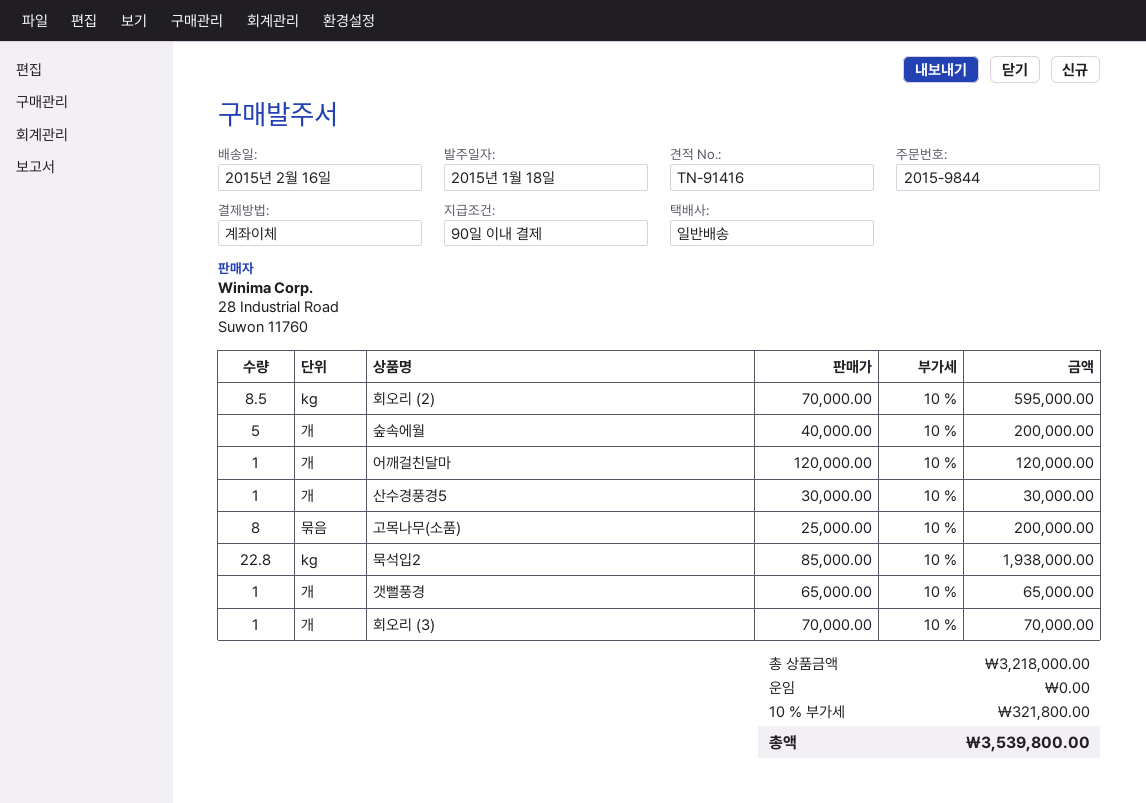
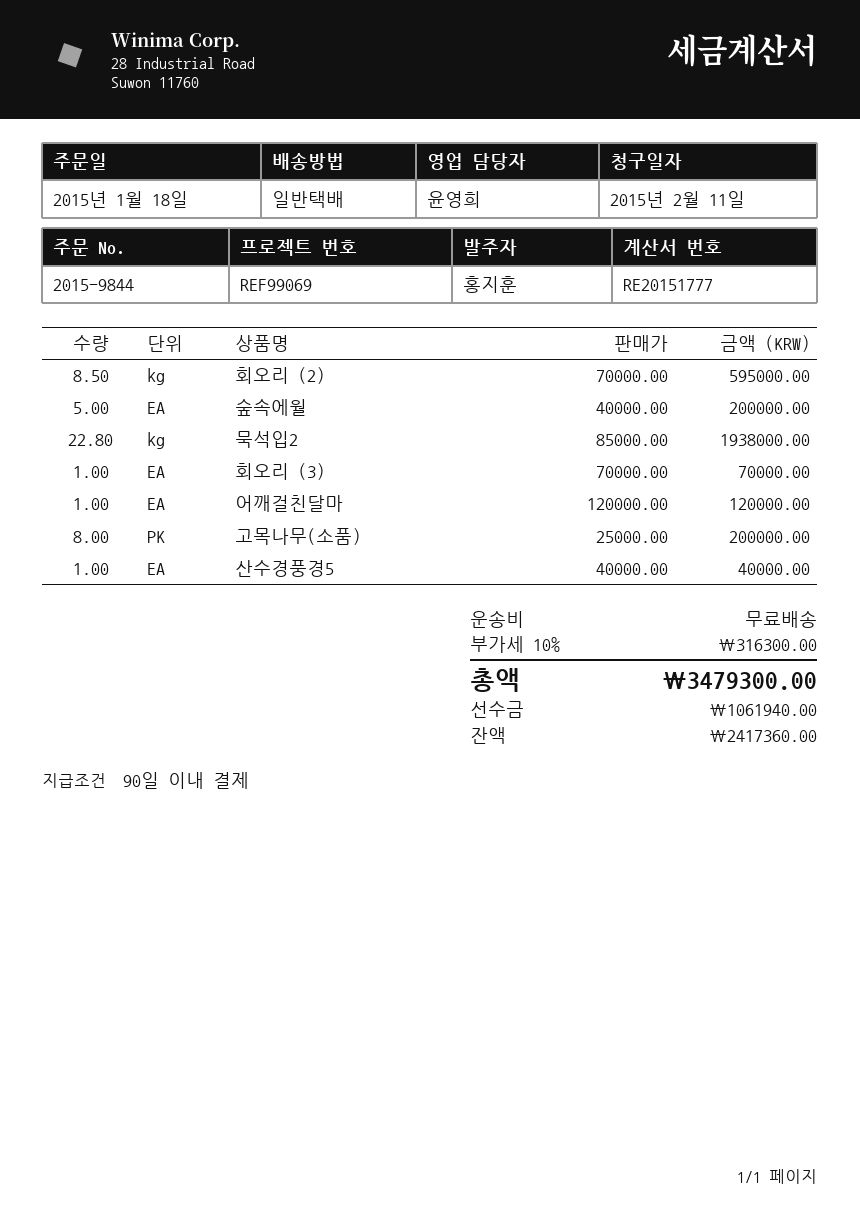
산수경풍경5: 1 x 30000.00 = 30000.00 -> 1 x 40000.00 = 40000.00
갯뻘풍경: 1 x 65000.00 = 65000.00 -> none
tax: 10% = 321800.00 -> 10% = 316300.00
total: 3539800.00 -> 3479300.00

